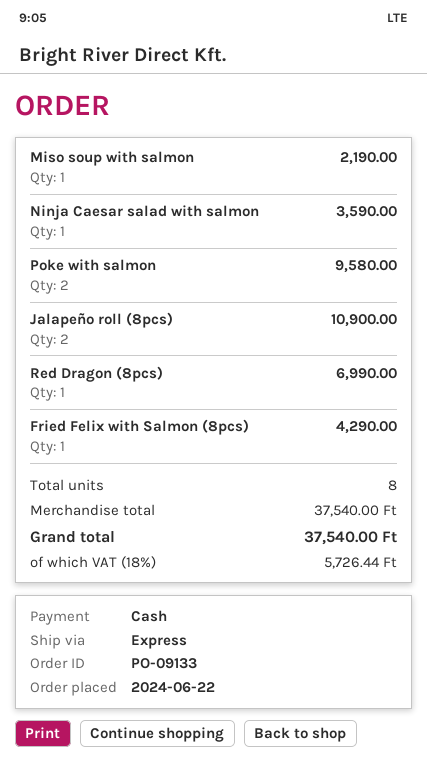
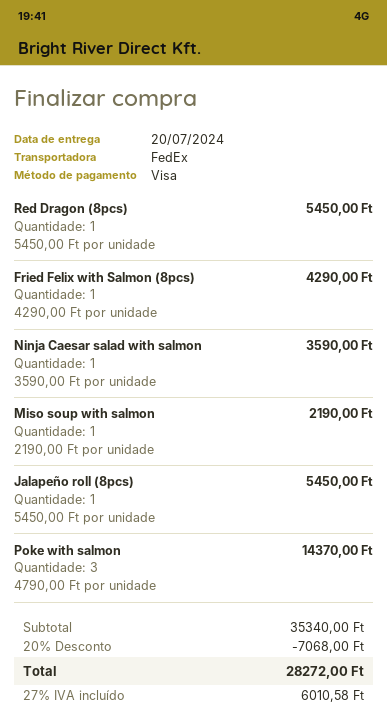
payment method: cash -> Visa
shipping method: express -> FedEx
Poke with salmon: 2 for 9580.00 -> 3 for 14370.00
Jalapeño roll (8pcs): 2 for 10900.00 -> 1 for 5450.00
Red Dragon (8pcs): 1 for 6990.00 -> 1 for 5450.00
subtotal: 37540.00 -> 35340.00
discount: none -> 20% = 7068.00
tax: 18% = 5726.44 -> 27% = 6010.58
total: 37540.00 -> 28272.00

